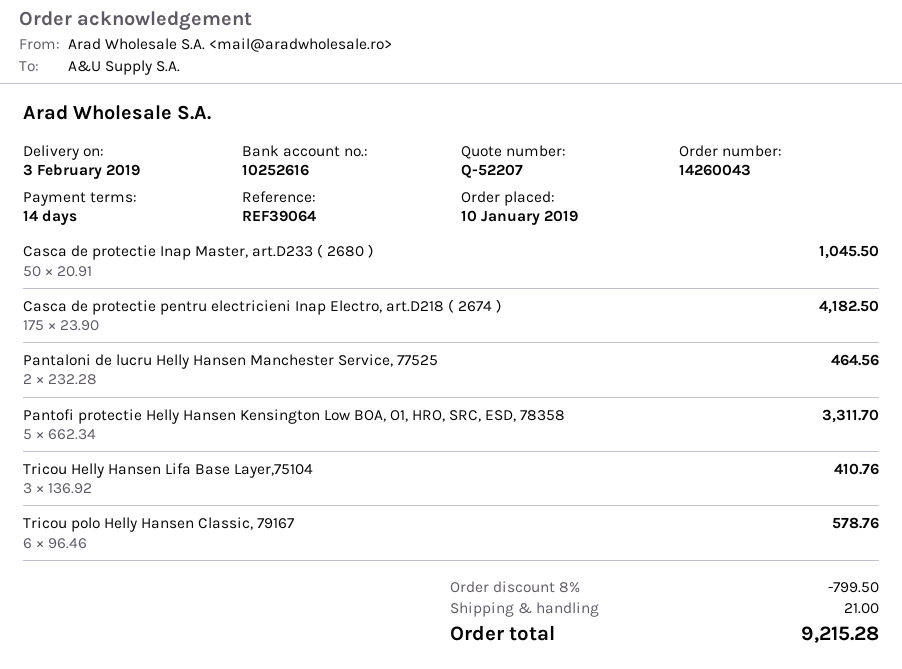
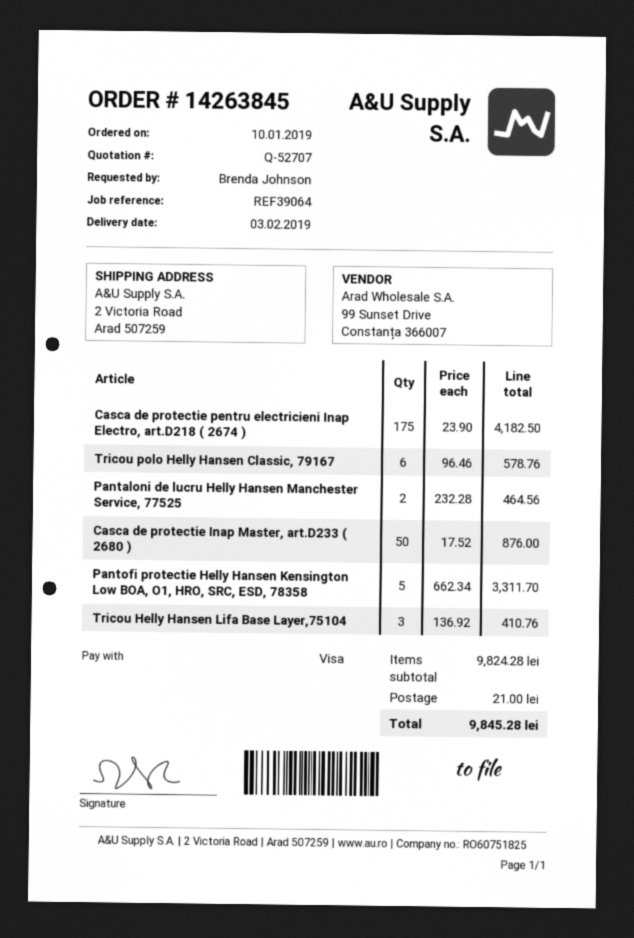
quote number: Q-52207 -> Q-52707
order number: 14260043 -> 14263845
Casca de protectie Inap Master, art.D233 ( 2680 ): 50 x 20.91 = 1045.50 -> 50 x 17.52 = 876.00
discount: 8% = 799.50 -> none
total: 9215.28 -> 9845.28

